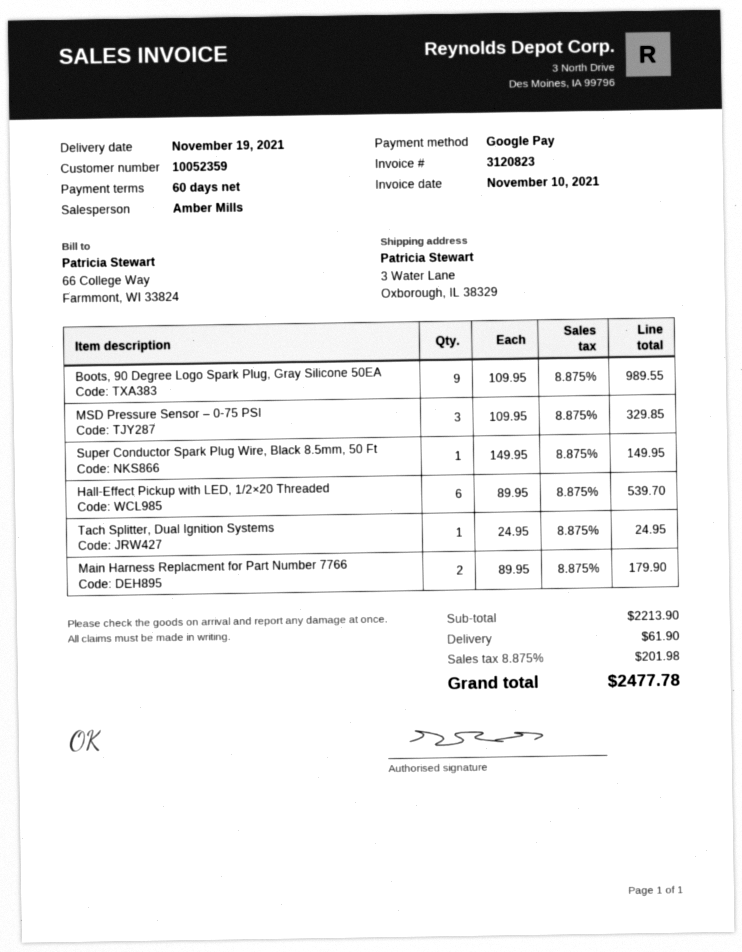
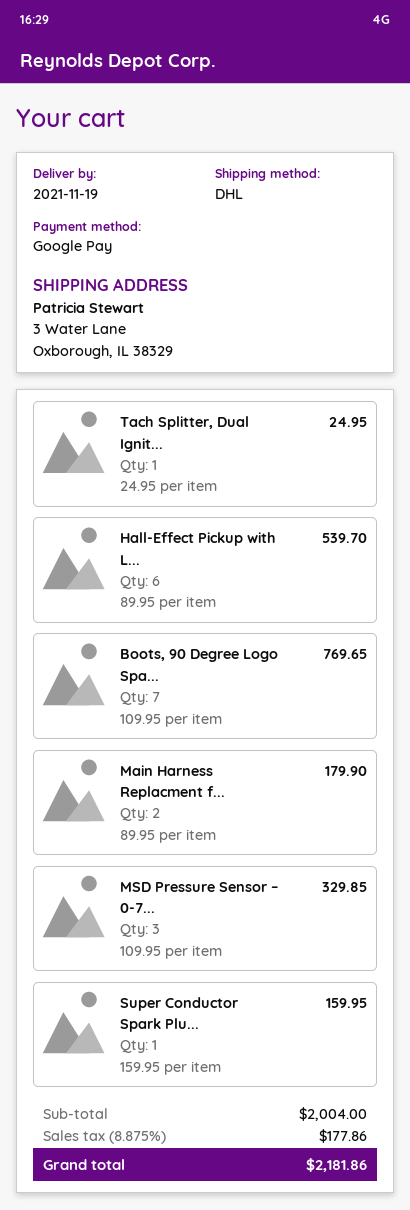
Boots, 90 Degree Logo Spark Plug, Gray Silicone 50EA: 9 x 109.95 = 989.55 -> 7 x 109.95 = 769.65
Super Conductor Spark Plug Wire, Black 8.5mm, 50 Ft: 1 x 149.95 = 149.95 -> 1 x 159.95 = 159.95
subtotal: 2213.90 -> 2004.00
shipping: 61.90 -> none
tax: 8.875% = 201.98 -> 8.875% = 177.86
total: 2477.78 -> 2181.86

